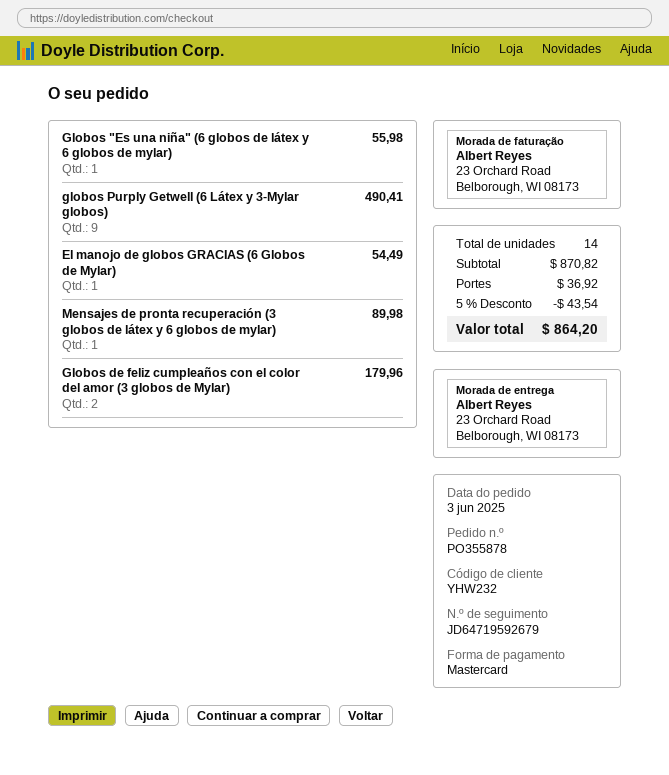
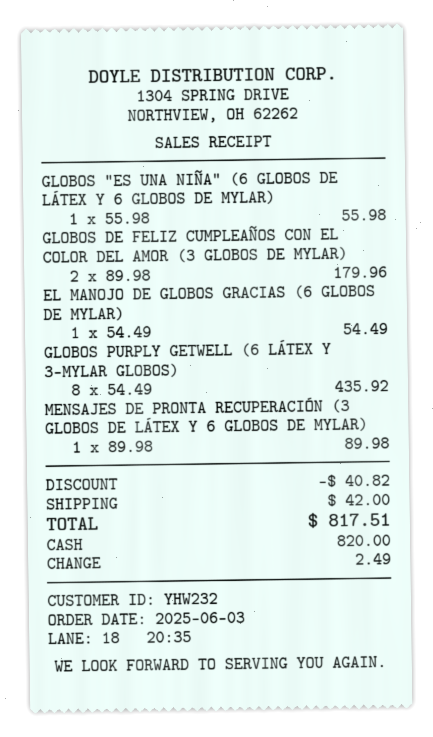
payment method: Mastercard -> cash
globos Purply Getwell (6 Látex y 3-Mylar globos): 9 for 490.41 -> 8 for 435.92
discount: 43.54 -> 40.82
shipping: 36.92 -> 42.00
total: 864.20 -> 817.51

